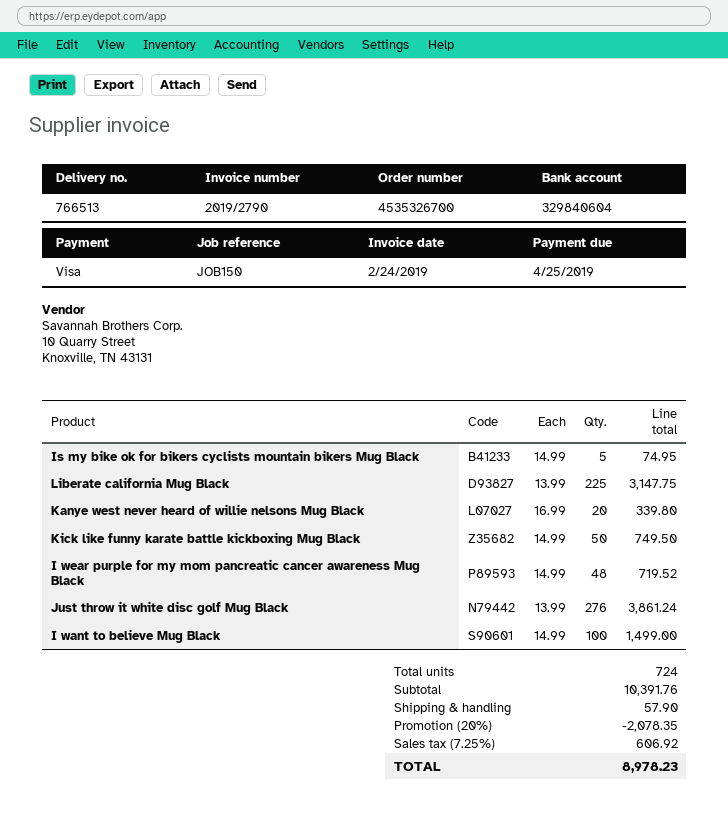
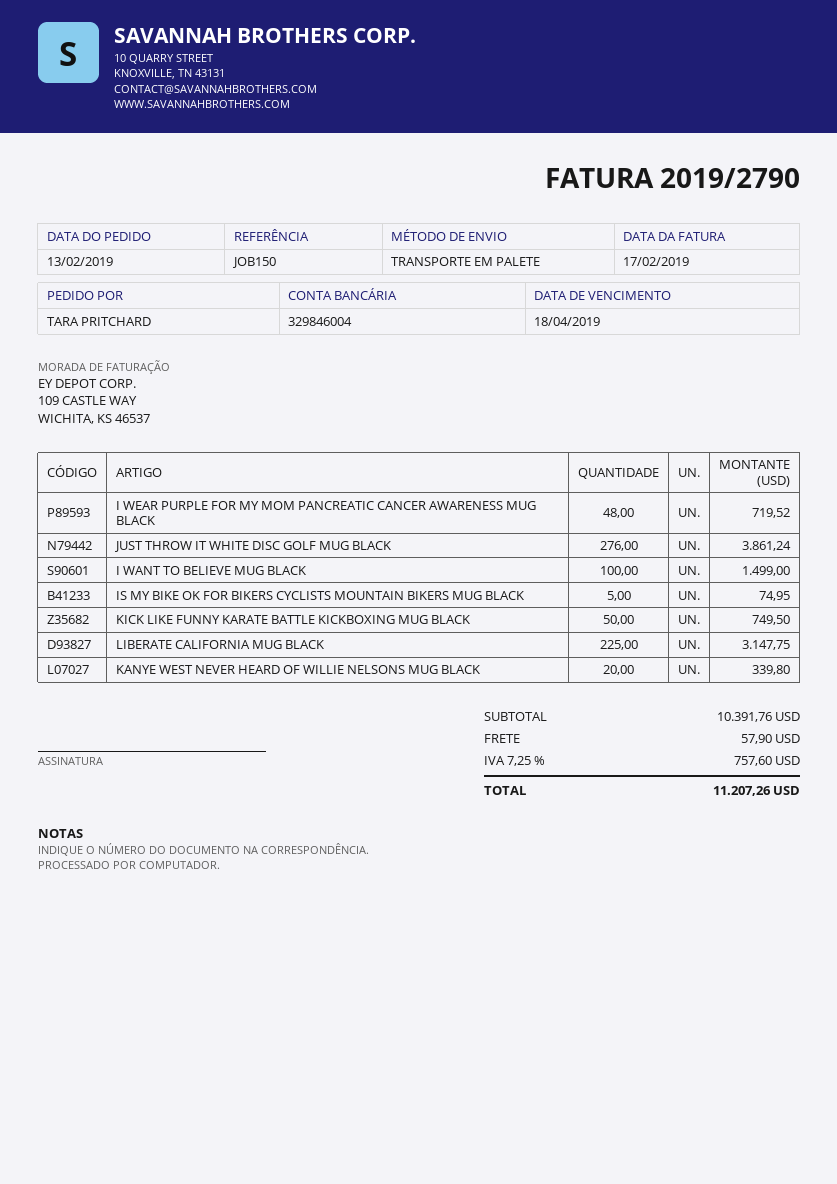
invoice date: 2019-02-24 -> 2019-02-17
due date: 2019-04-25 -> 2019-04-18
bank account: 329840604 -> 329846004
discount: 20% = 2078.35 -> none
tax: 7.25% = 606.92 -> 7.25% = 757.60
total: 8978.23 -> 11207.26

